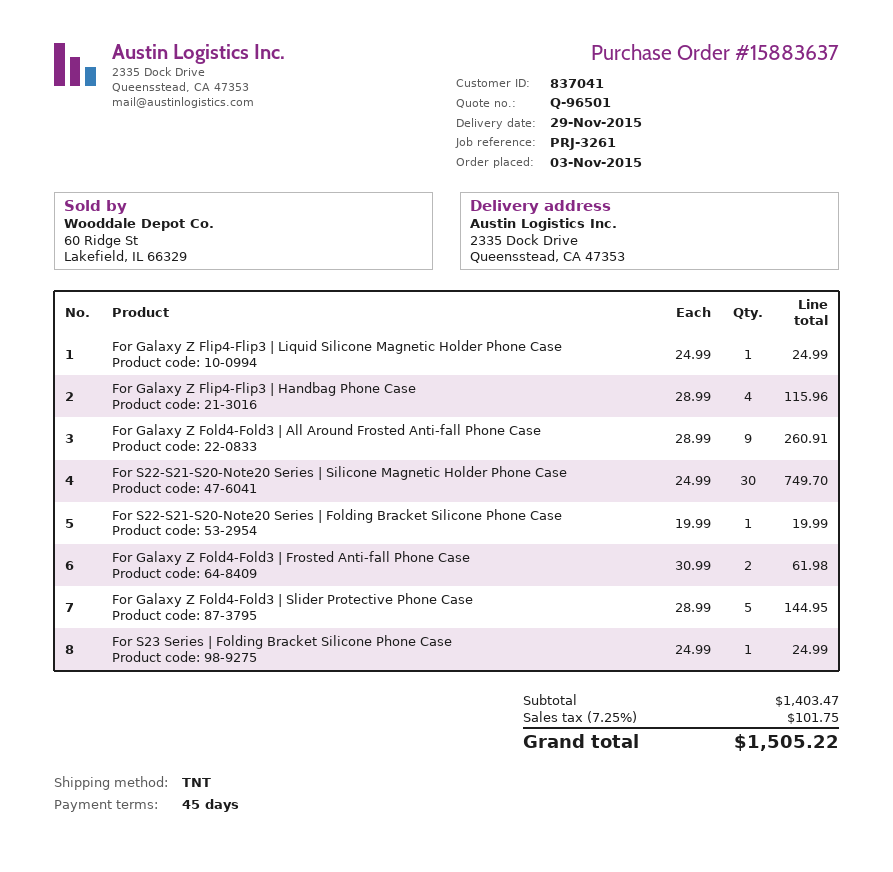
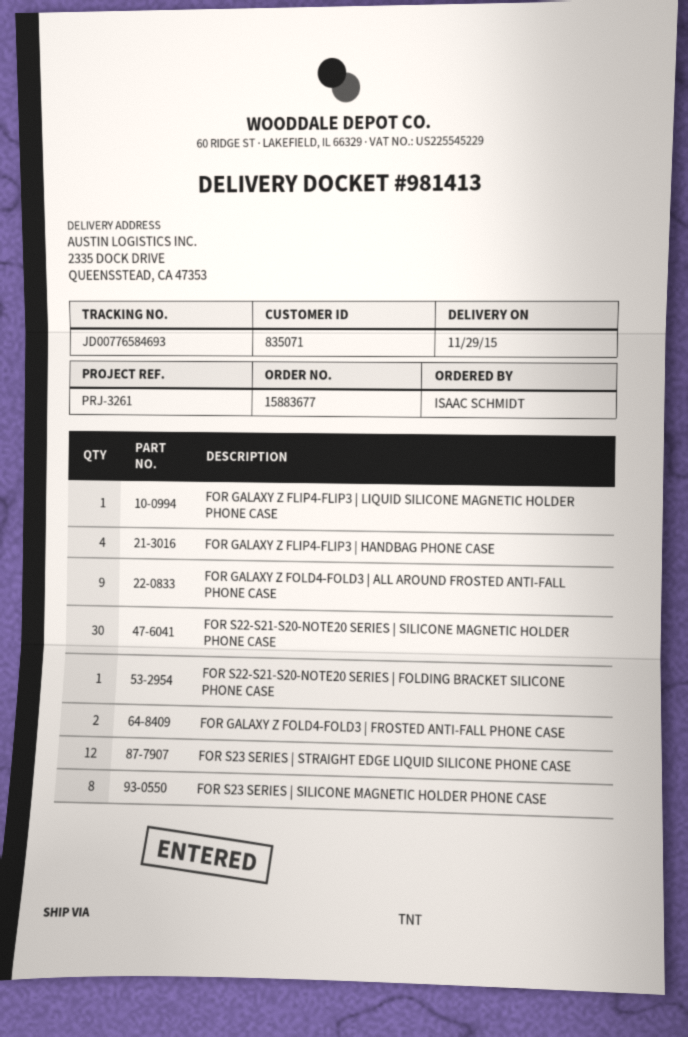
order number: 15883637 -> 15883677
customer number: 837041 -> 835071
For Galaxy Z Fold4-Fold3 | Slider Protective Phone Case: 5 -> none
For S23 Series | Folding Bracket Silicone Phone Case: 1 -> none
FOR S23 SERIES | STRAIGHT EDGE LIQUID SILICONE PHONE CASE: none -> 12
FOR S23 SERIES | SILICONE MAGNETIC HOLDER PHONE CASE: none -> 8

